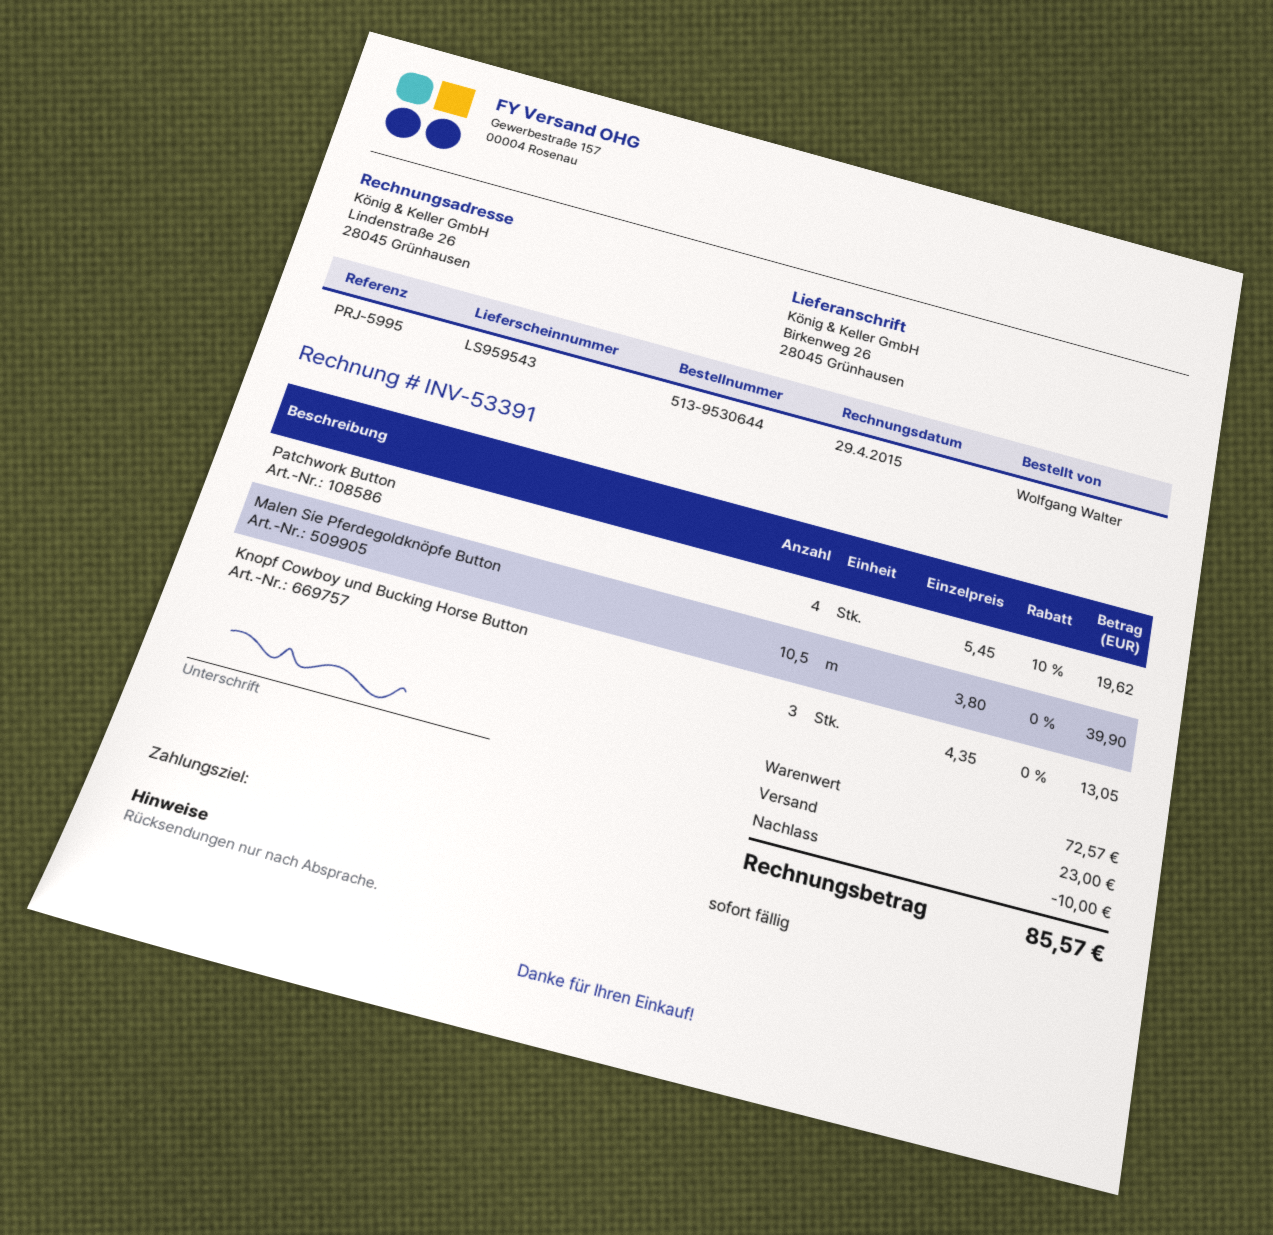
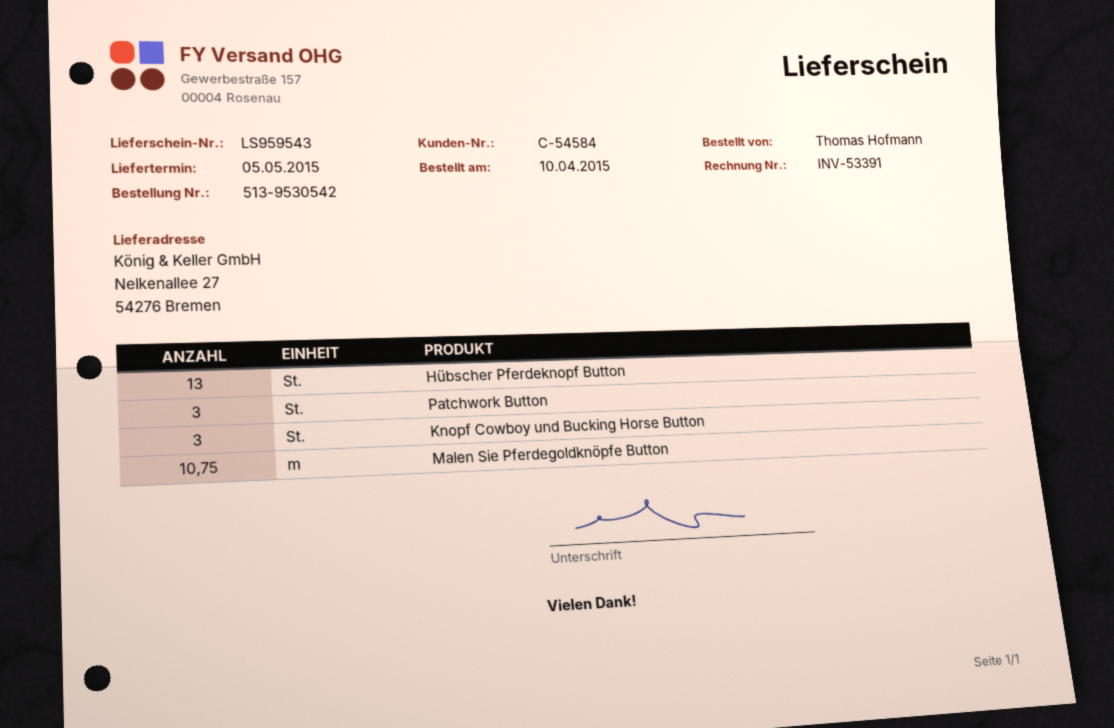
order number: 513-9530644 -> 513-9530542
ordered by: Wolfgang Walter -> Thomas Hofmann
ship to: Birkenweg 26, 28045 Grünhausen -> Nelkenallee 27, 54276 Bremen
Patchwork Button: 4 -> 3
Malen Sie Pferdegoldknöpfe Button: 10.5 -> 10.75
Hübscher Pferdeknopf Button: none -> 13

